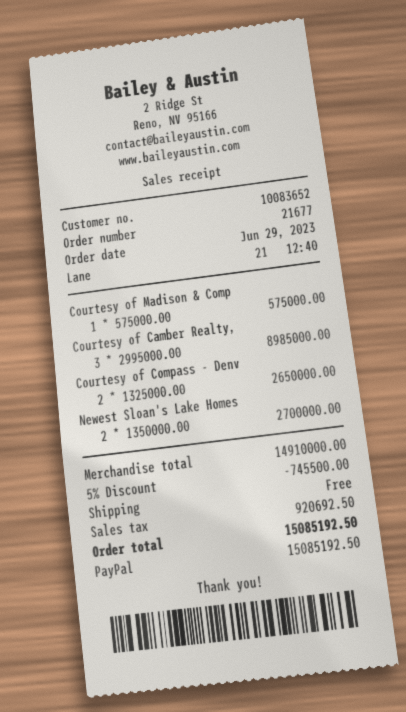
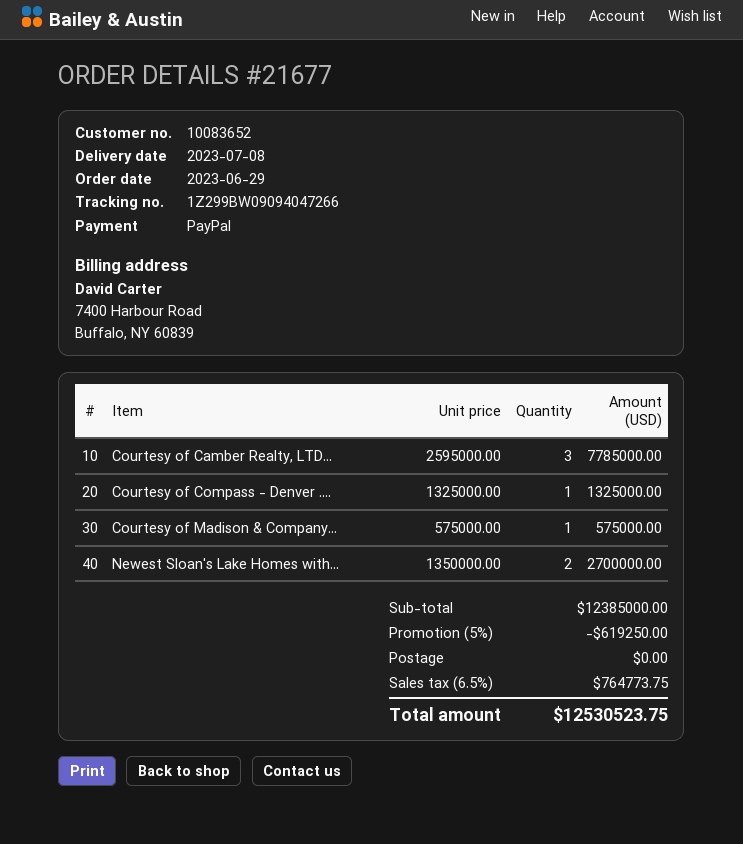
Courtesy of Camber Realty,: 3 x 2995000.00 = 8985000.00 -> 3 x 2595000.00 = 7785000.00
Courtesy of Compass - Denv: 2 x 1325000.00 = 2650000.00 -> 1 x 1325000.00 = 1325000.00
subtotal: 14910000.00 -> 12385000.00
discount: 5% = 745500.00 -> 5% = 619250.00
tax: 920692.50 -> 764773.75
total: 15085192.50 -> 12530523.75

